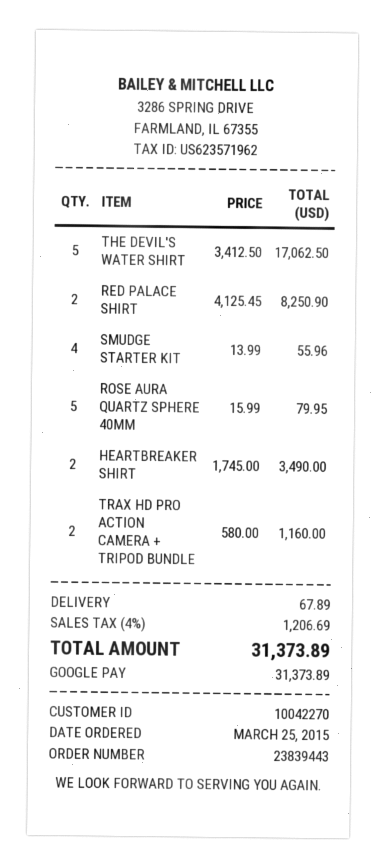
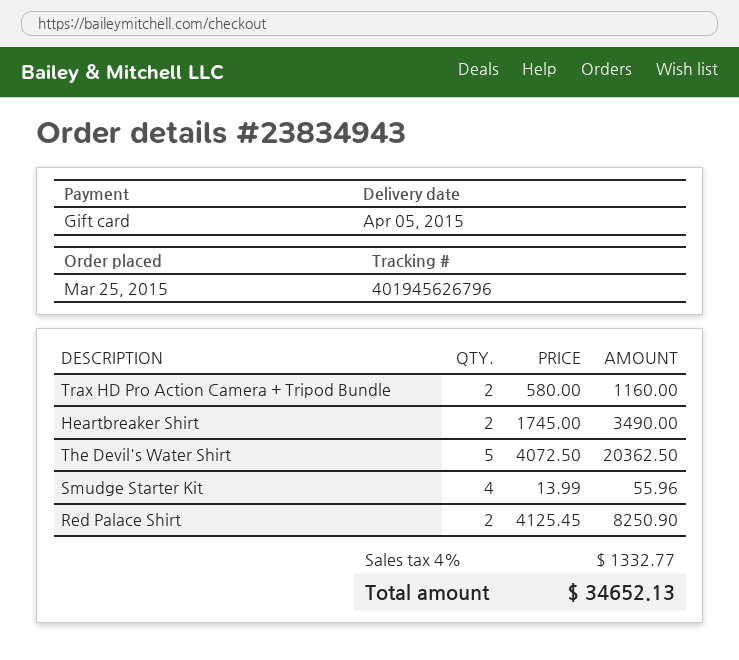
order number: 23839443 -> 23834943
payment method: Google Pay -> gift card
THE DEVIL'S WATER SHIRT: 5 x 3412.50 = 17062.50 -> 5 x 4072.50 = 20362.50
ROSE AURA QUARTZ SPHERE 40MM: 5 x 15.99 = 79.95 -> none
shipping: 67.89 -> none
tax: 4% = 1206.69 -> 4% = 1332.77
total: 31373.89 -> 34652.13

